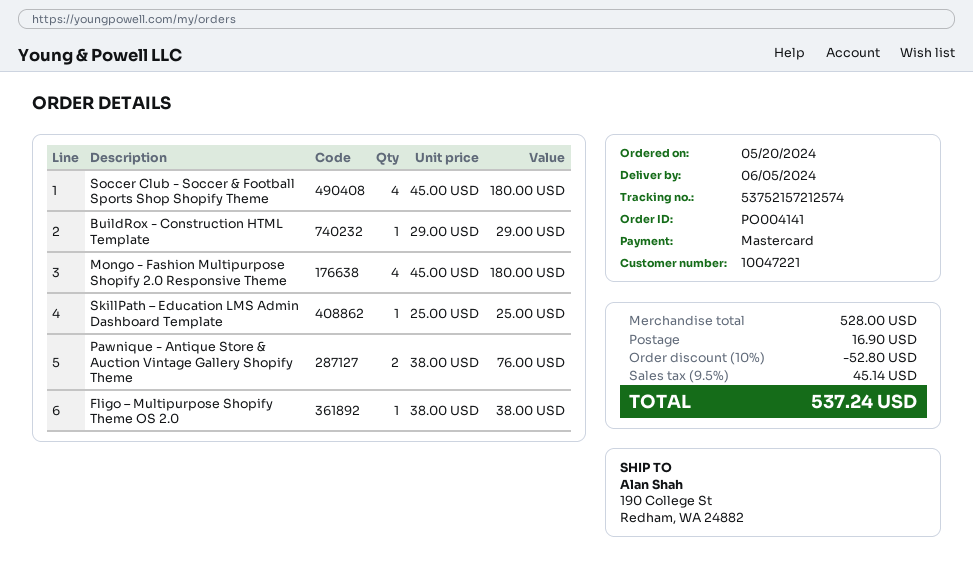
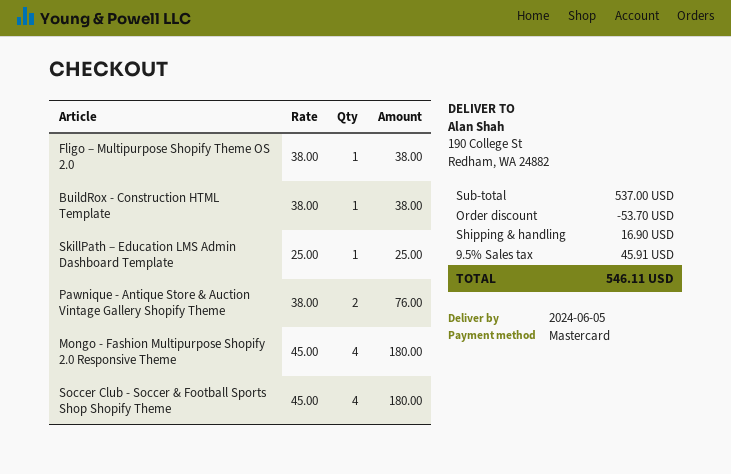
BuildRox - Construction HTML Template: 1 x 29.00 = 29.00 -> 1 x 38.00 = 38.00
subtotal: 528.00 -> 537.00
discount: 52.80 -> 53.70
tax: 9.5% = 45.14 -> 9.5% = 45.91
total: 537.24 -> 546.11

